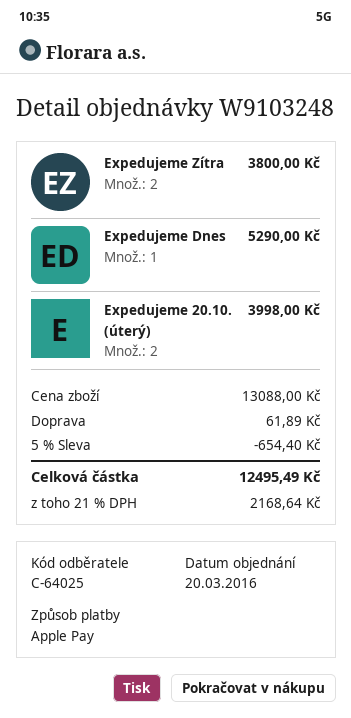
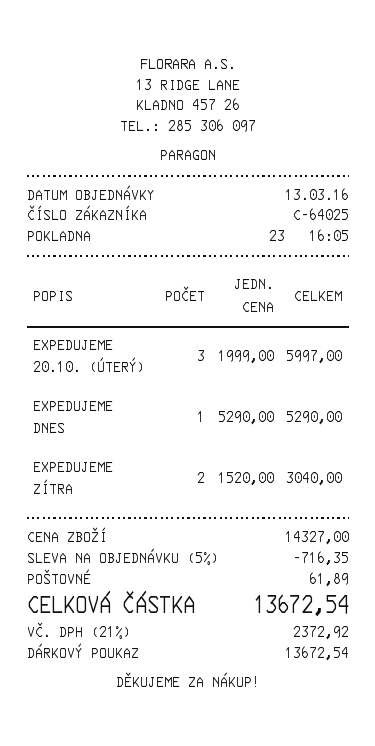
order date: 2016-03-20 -> 2016-03-13
payment method: Apple Pay -> gift card
Expedujeme Zítra: 2 for 3800.00 -> 2 for 3040.00
Expedujeme 20.10. (úterý): 2 for 3998.00 -> 3 for 5997.00
subtotal: 13088.00 -> 14327.00
discount: 5% = 654.40 -> 5% = 716.35
tax: 21% = 2168.64 -> 21% = 2372.92
total: 12495.49 -> 13672.54

